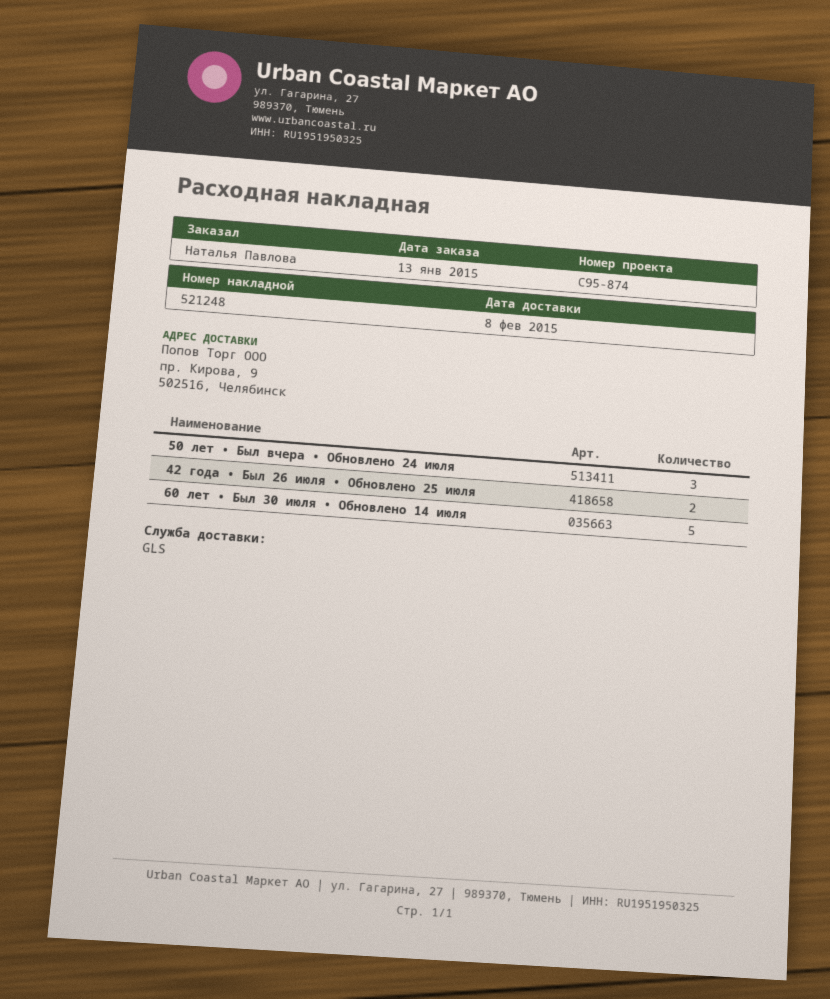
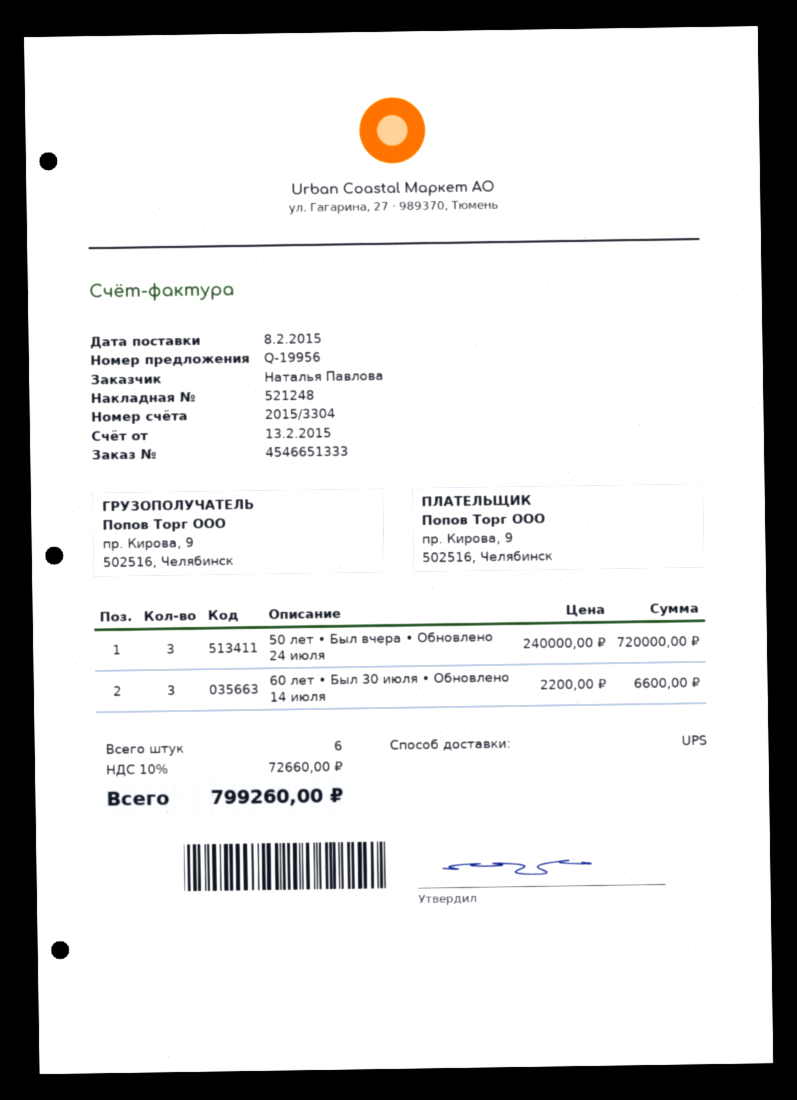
shipping method: GLS -> UPS
42 года • Был 26 июля • Обновлено 25 июля: 2 -> none
60 лет • Был 30 июля • Обновлено 14 июля: 5 -> 3

